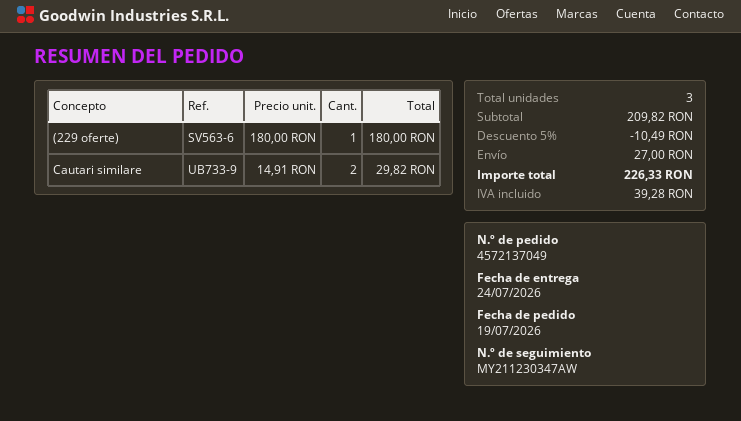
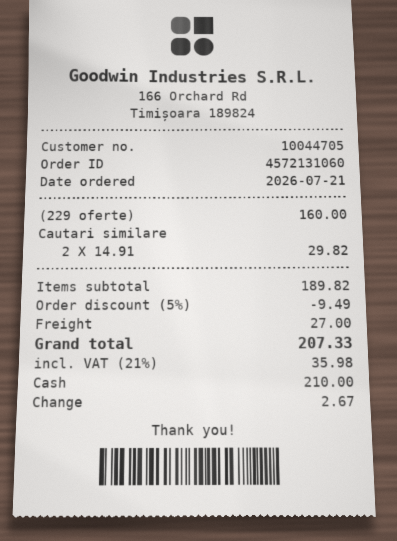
order number: 4572137049 -> 4572131060
order date: 2026-07-19 -> 2026-07-21
(229 oferte): 1 x 180.00 = 180.00 -> 1 x 160.00 = 160.00
subtotal: 209.82 -> 189.82
discount: 5% = 10.49 -> 5% = 9.49
tax: 39.28 -> 35.98
total: 226.33 -> 207.33

